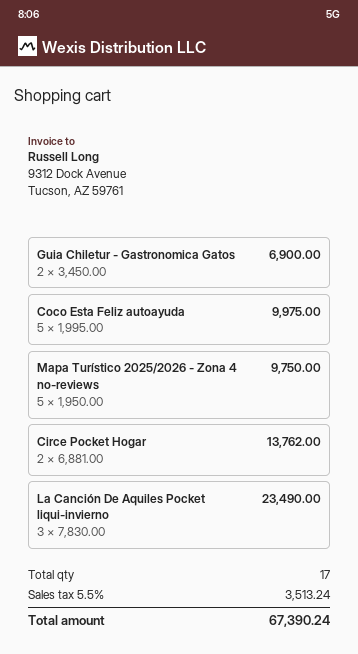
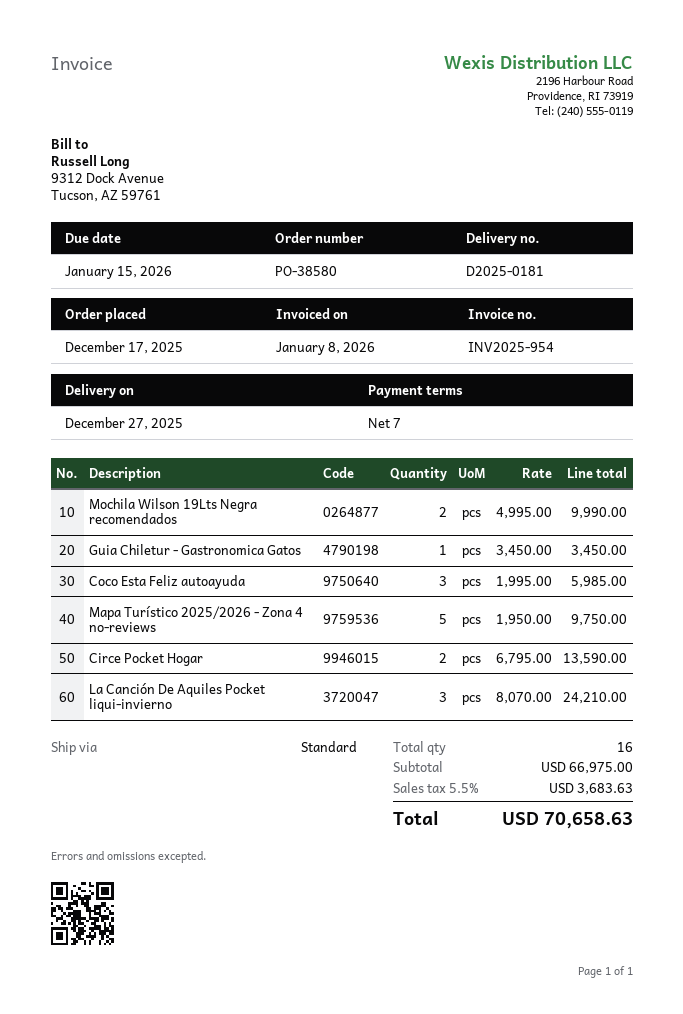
Guia Chiletur - Gastronomica Gatos: 2 x 3450.00 = 6900.00 -> 1 x 3450.00 = 3450.00
Coco Esta Feliz autoayuda: 5 x 1995.00 = 9975.00 -> 3 x 1995.00 = 5985.00
Circe Pocket Hogar: 2 x 6881.00 = 13762.00 -> 2 x 6795.00 = 13590.00
La Canción De Aquiles Pocket liqui-invierno: 3 x 7830.00 = 23490.00 -> 3 x 8070.00 = 24210.00
Mochila Wilson 19Lts Negra recomendados: none -> 2 x 4995.00 = 9990.00
total quantity: 17 -> 16
tax: 5.5% = 3513.24 -> 5.5% = 3683.63
total: 67390.24 -> 70658.63

